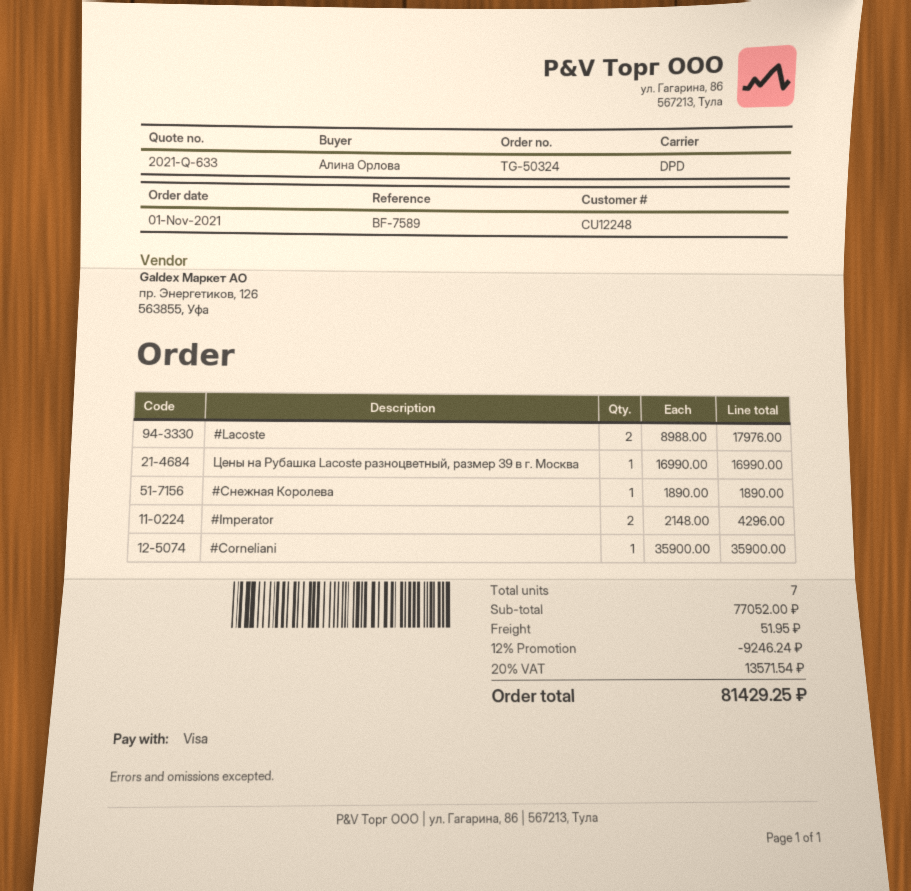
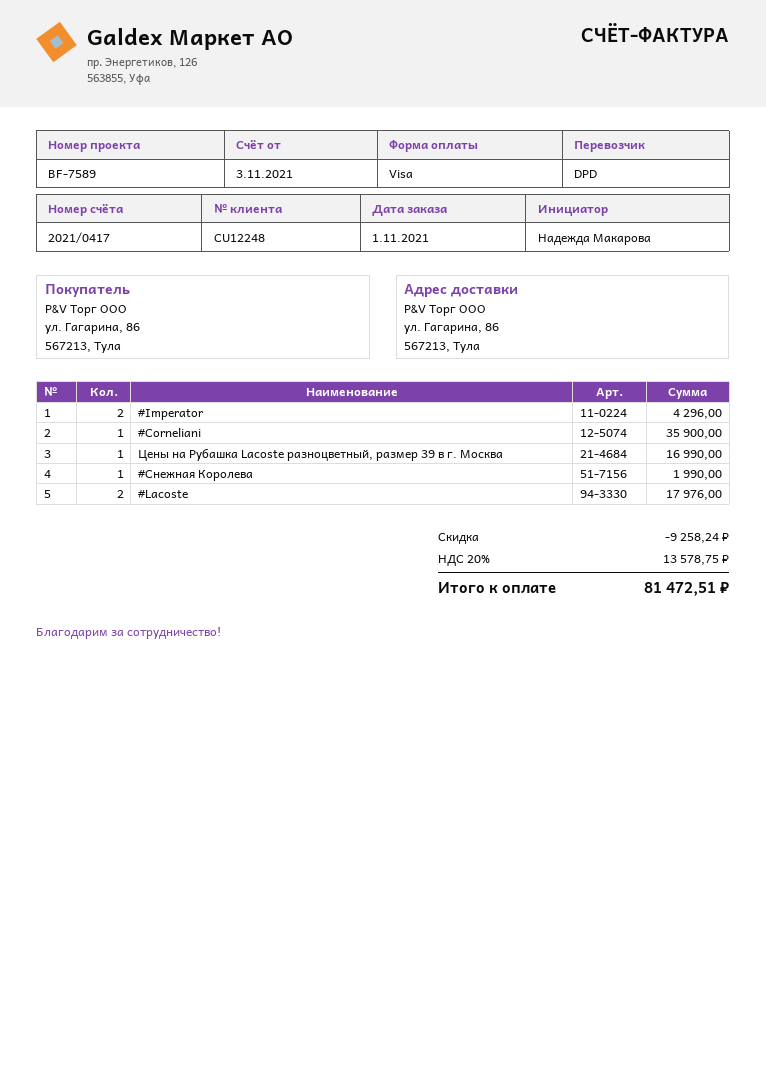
ordered by: Алина Орлова -> Надежда Макарова
#Снежная Королева: 1 for 1890.00 -> 1 for 1990.00
discount: 9246.24 -> 9258.24
shipping: 51.95 -> none
tax: 20% = 13571.54 -> 20% = 13578.75
total: 81429.25 -> 81472.51

